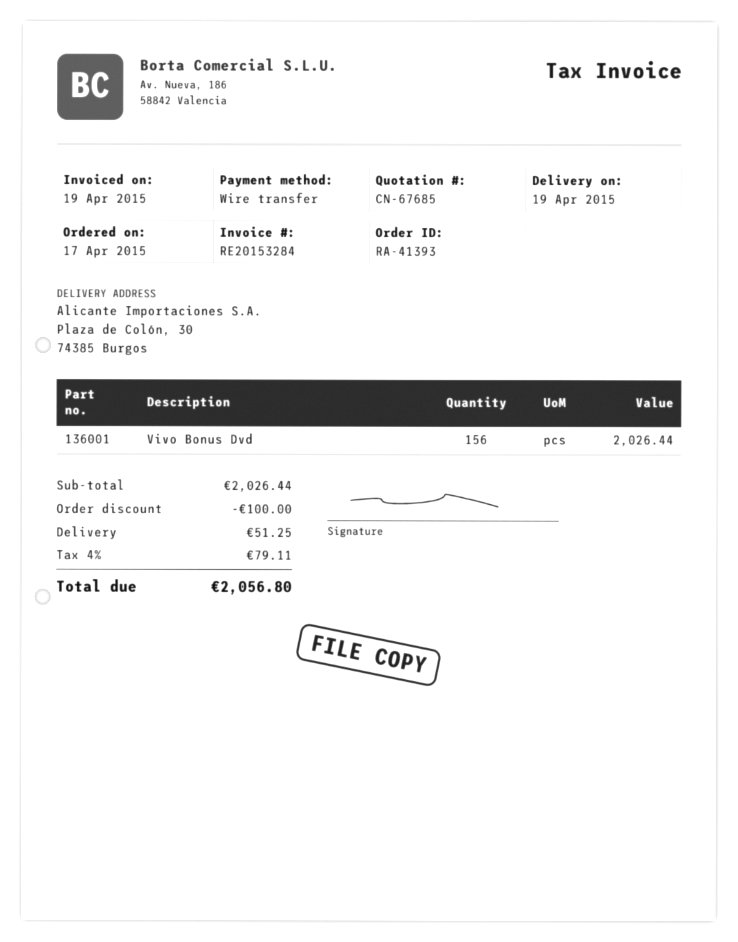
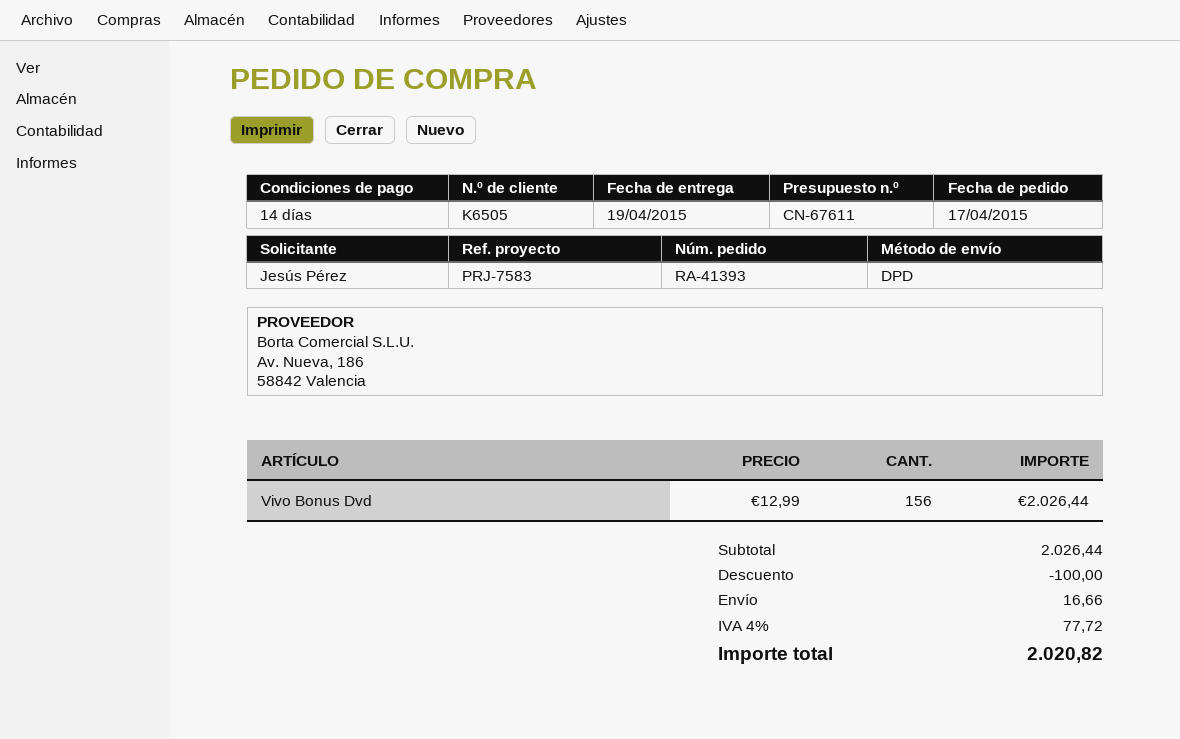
quote number: CN-67685 -> CN-67611
shipping: 51.25 -> 16.66
tax: 4% = 79.11 -> 4% = 77.72
total: 2056.80 -> 2020.82

